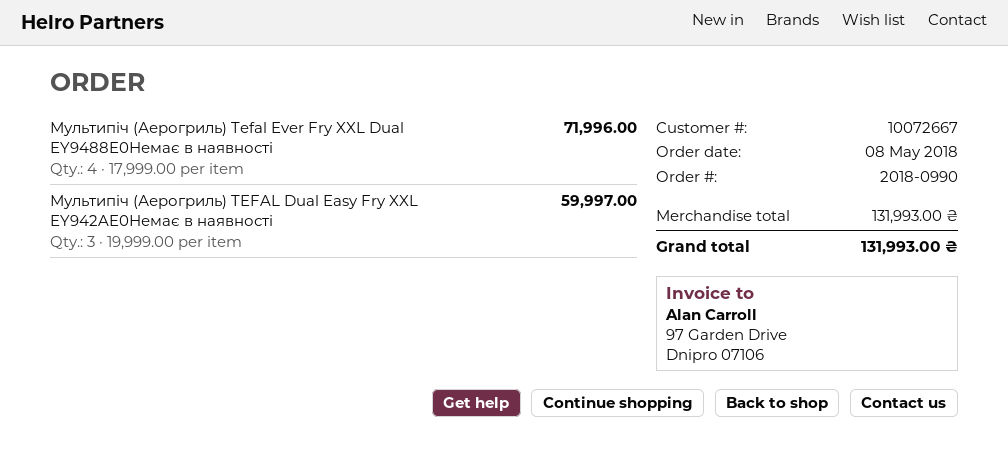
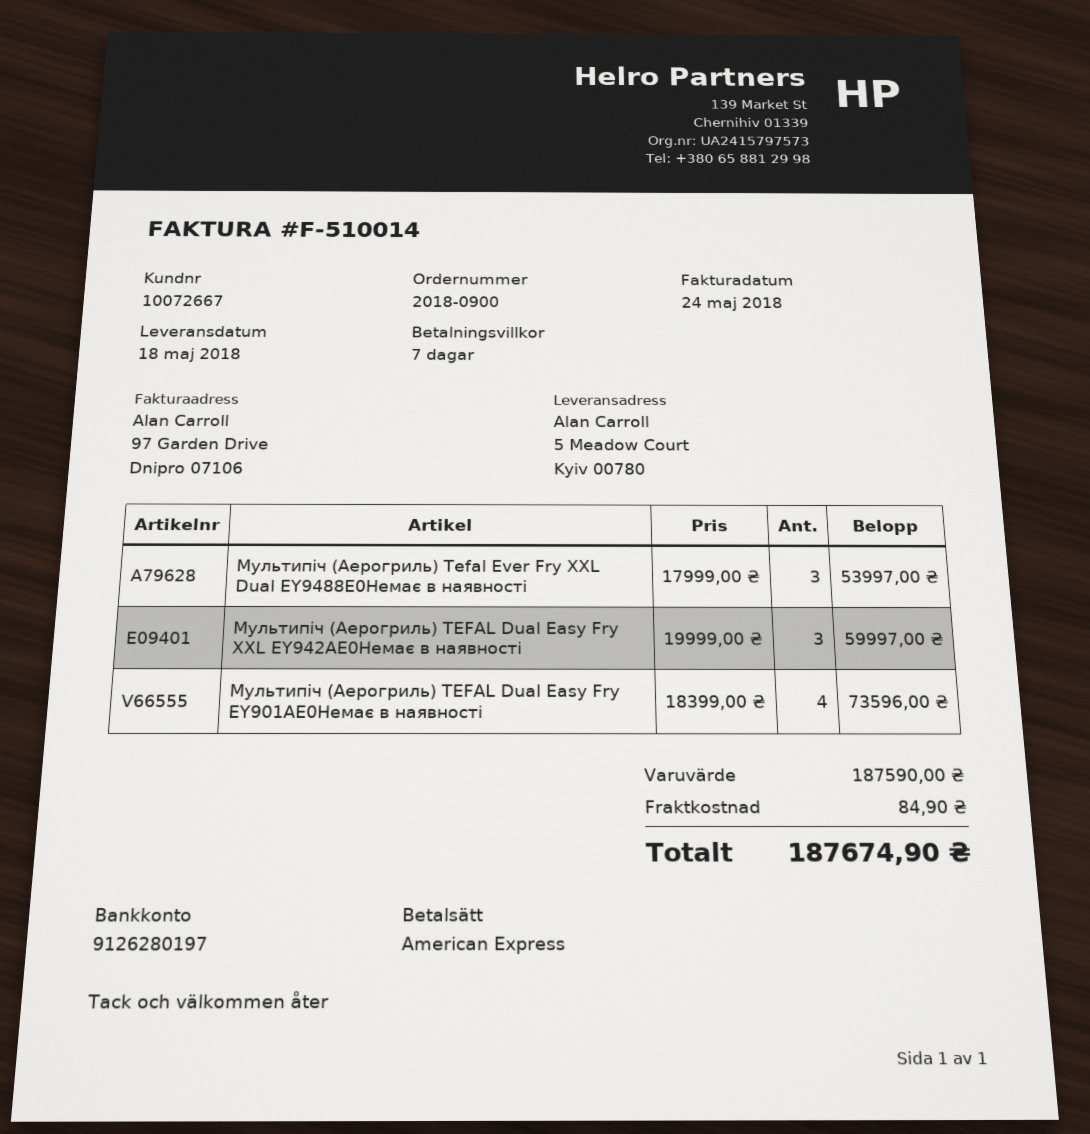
order number: 2018-0990 -> 2018-0900
Мультипіч (Аерогриль) Tefal Ever Fry XXL Dual EY9488E0Немає в наявності: 4 x 17999.00 = 71996.00 -> 3 x 17999.00 = 53997.00
Мультипіч (Аерогриль) TEFAL Dual Easy Fry EY901AE0Немає в наявності: none -> 4 x 18399.00 = 73596.00
subtotal: 131993.00 -> 187590.00
shipping: none -> 84.90
total: 131993.00 -> 187674.90

